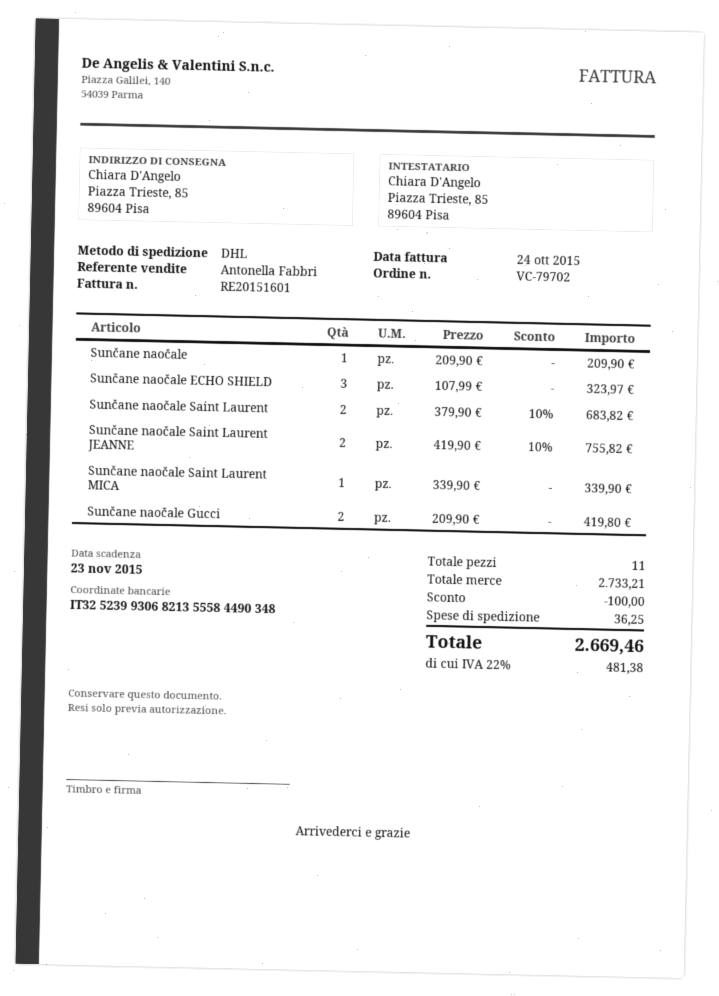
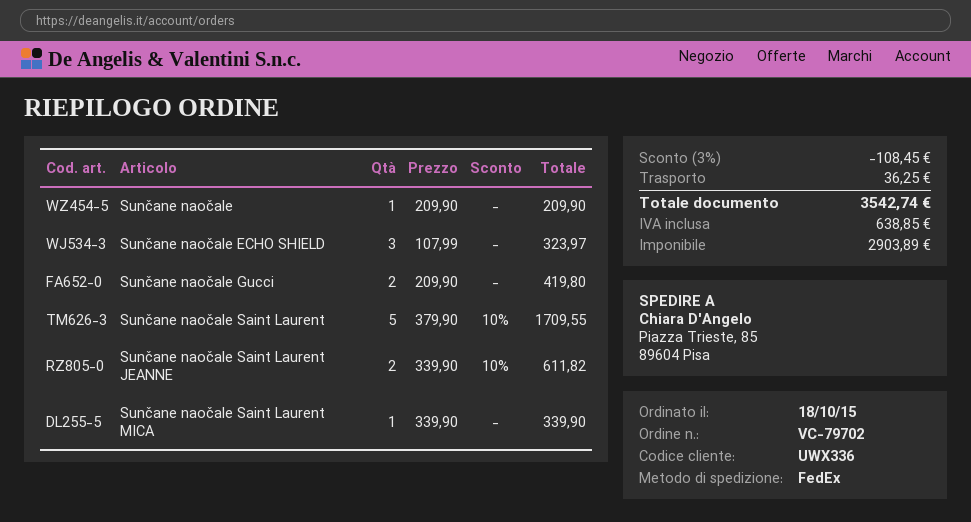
shipping method: DHL -> FedEx
Sunčane naočale Saint Laurent: 2 x 379.90 - 10% = 683.82 -> 5 x 379.90 - 10% = 1709.55
Sunčane naočale Saint Laurent JEANNE: 2 x 419.90 - 10% = 755.82 -> 2 x 339.90 - 10% = 611.82
discount: 100.00 -> 108.45
tax: 481.38 -> 638.85
total: 2669.46 -> 3542.74

